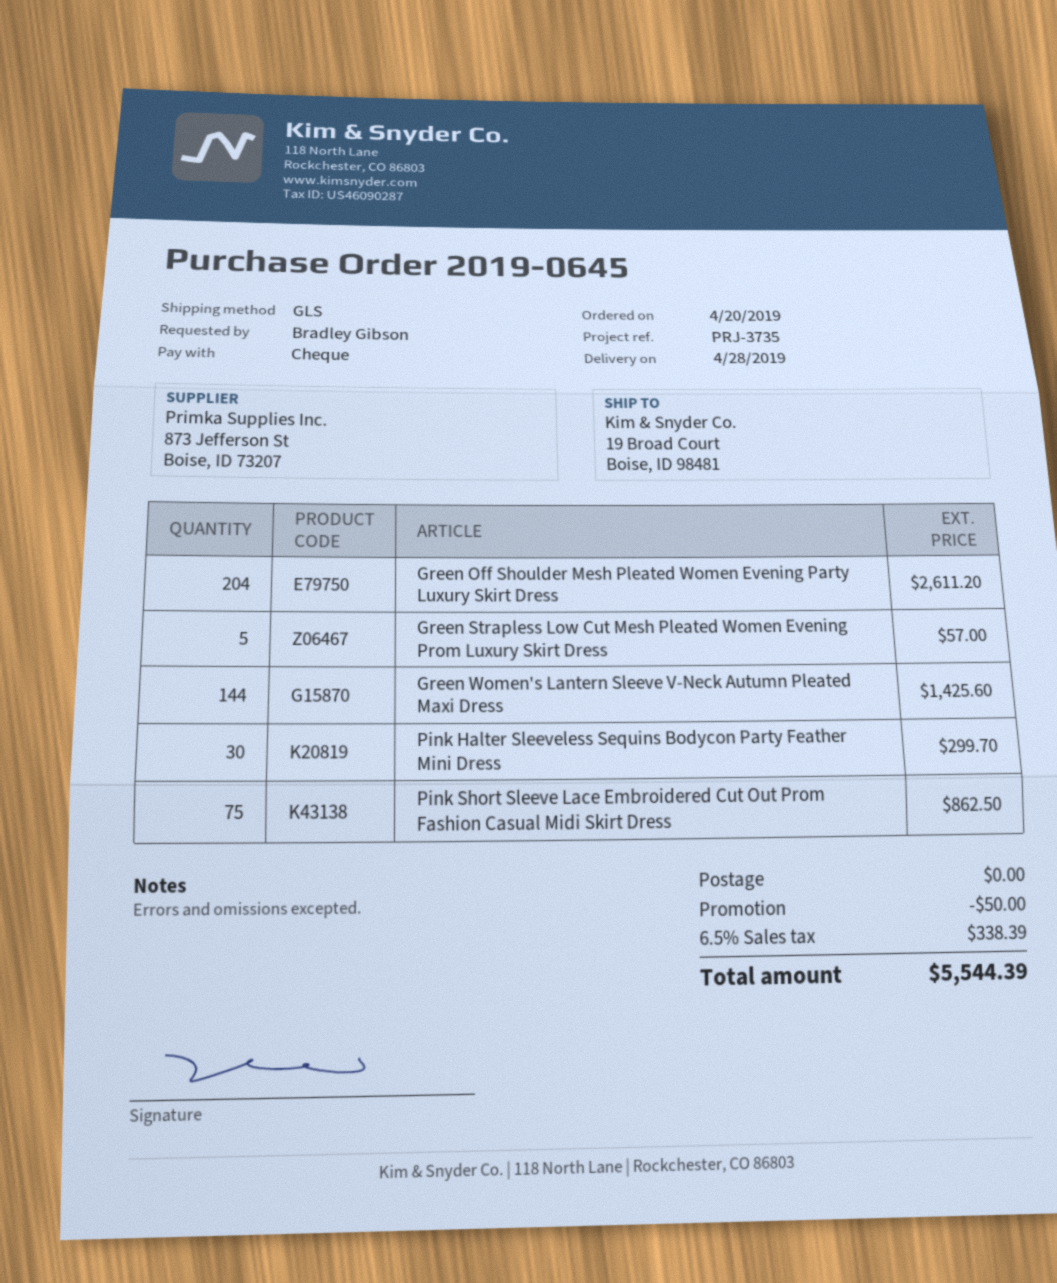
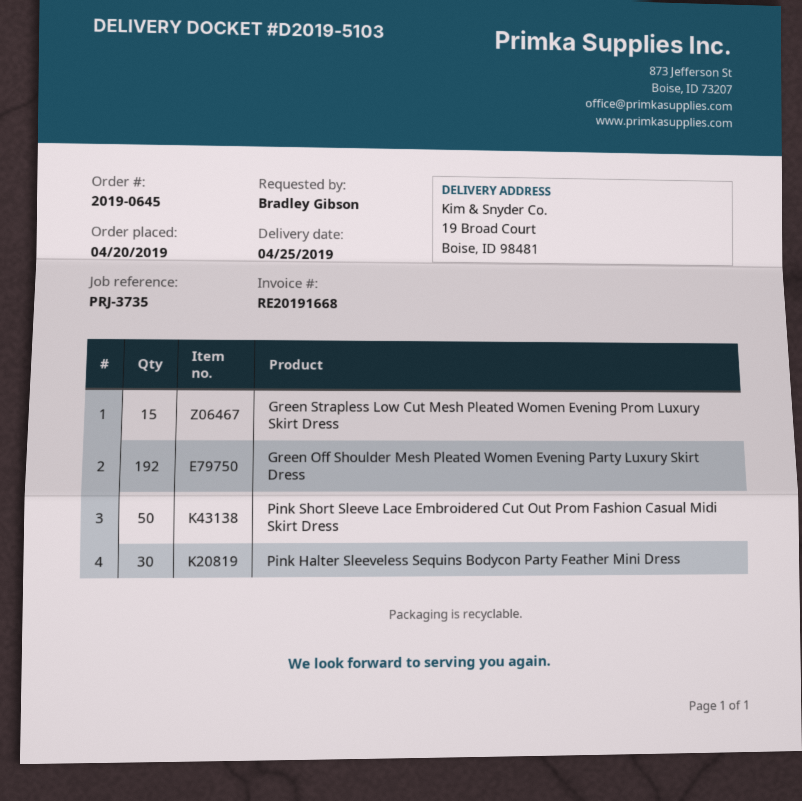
delivery date: 2019-04-28 -> 2019-04-25
Green Off Shoulder Mesh Pleated Women Evening Party Luxury Skirt Dress: 204 -> 192
Green Strapless Low Cut Mesh Pleated Women Evening Prom Luxury Skirt Dress: 5 -> 15
Green Women's Lantern Sleeve V-Neck Autumn Pleated Maxi Dress: 144 -> none
Pink Short Sleeve Lace Embroidered Cut Out Prom Fashion Casual Midi Skirt Dress: 75 -> 50

